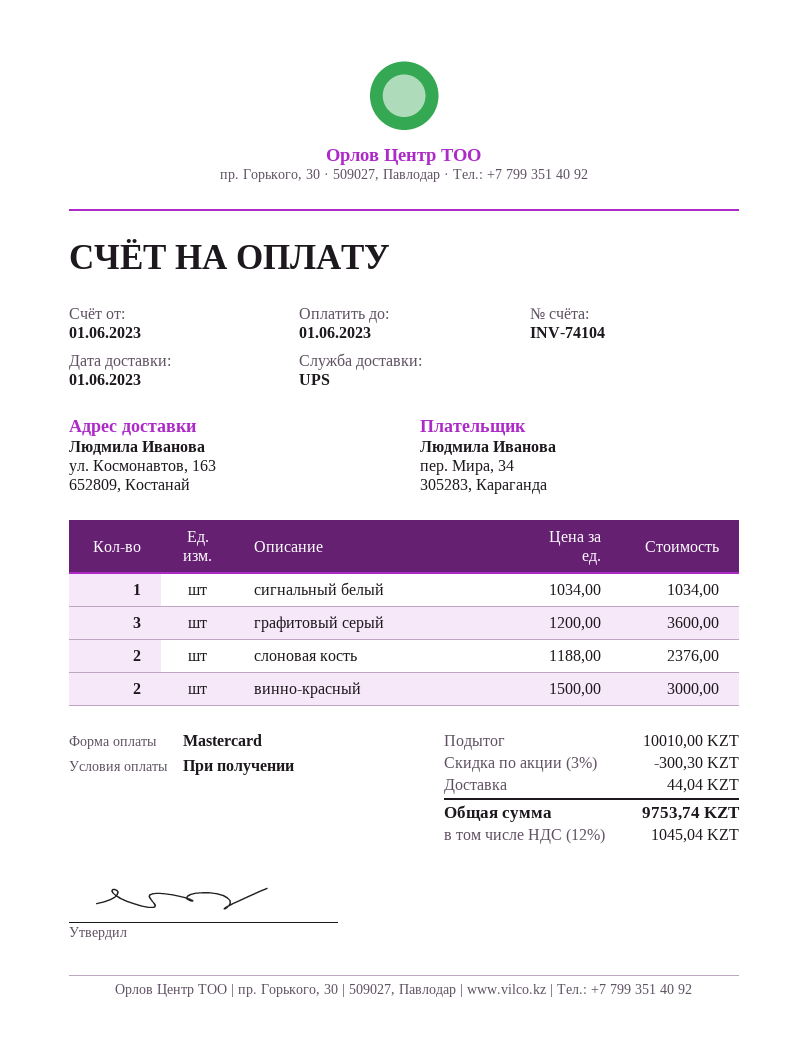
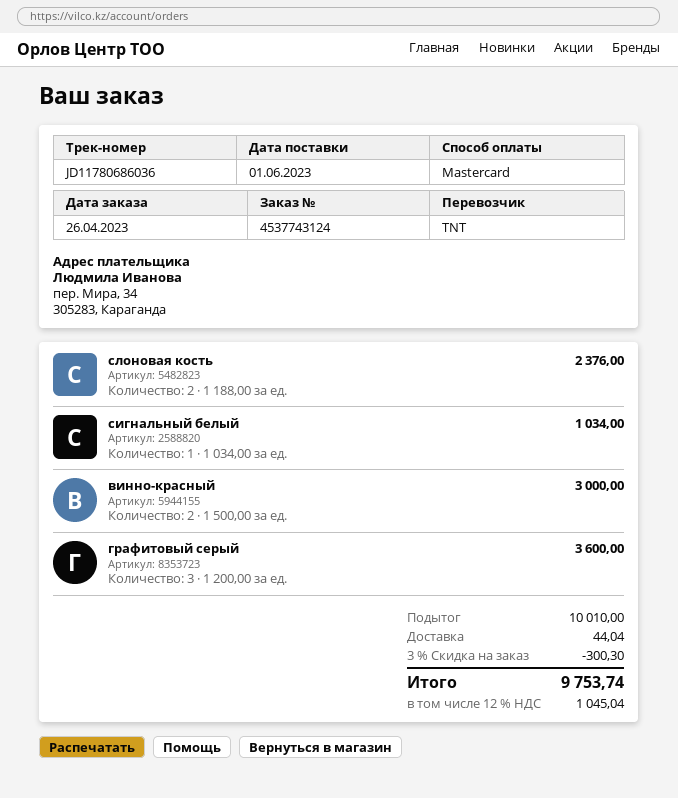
shipping method: UPS -> TNT

